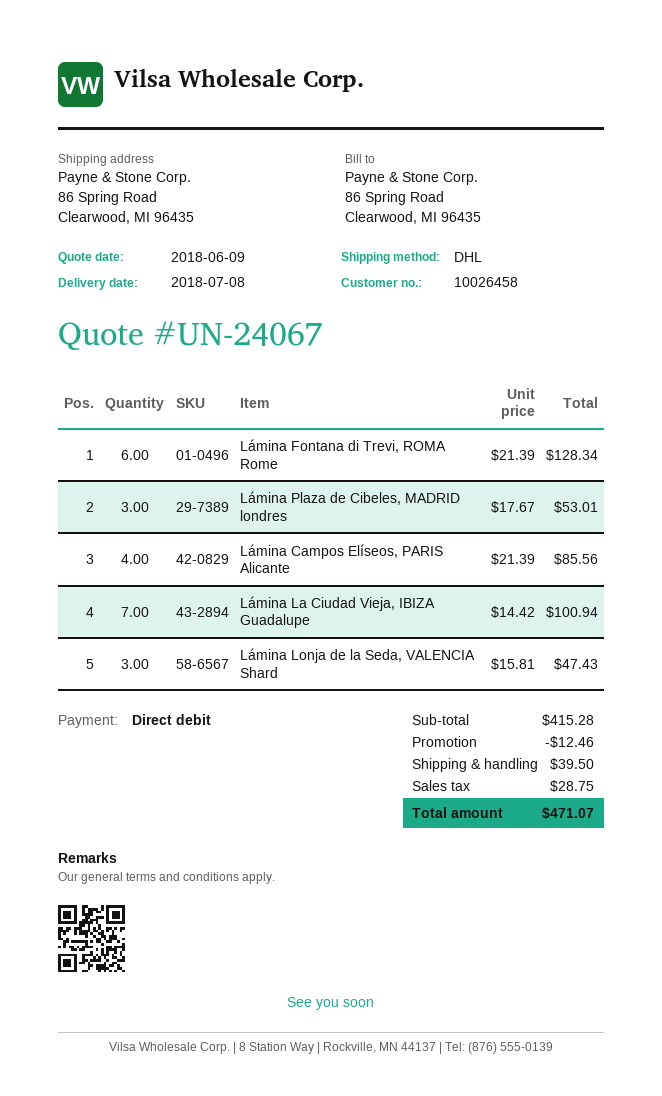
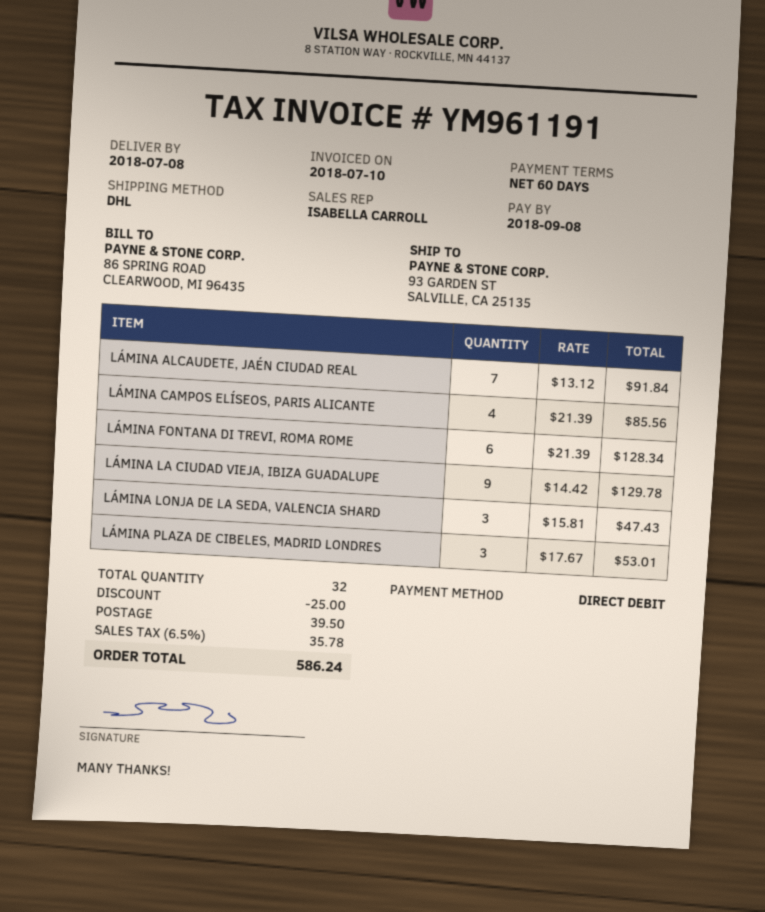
ship to: 86 Spring Road, Clearwood, MI 96435 -> 93 GARDEN ST, SALVILLE, CA 25135
Lámina La Ciudad Vieja, IBIZA Guadalupe: 7 x 14.42 = 100.94 -> 9 x 14.42 = 129.78
LÁMINA ALCAUDETE, JAÉN CIUDAD REAL: none -> 7 x 13.12 = 91.84
discount: 12.46 -> 25.00
tax: 28.75 -> 35.78
total: 471.07 -> 586.24

